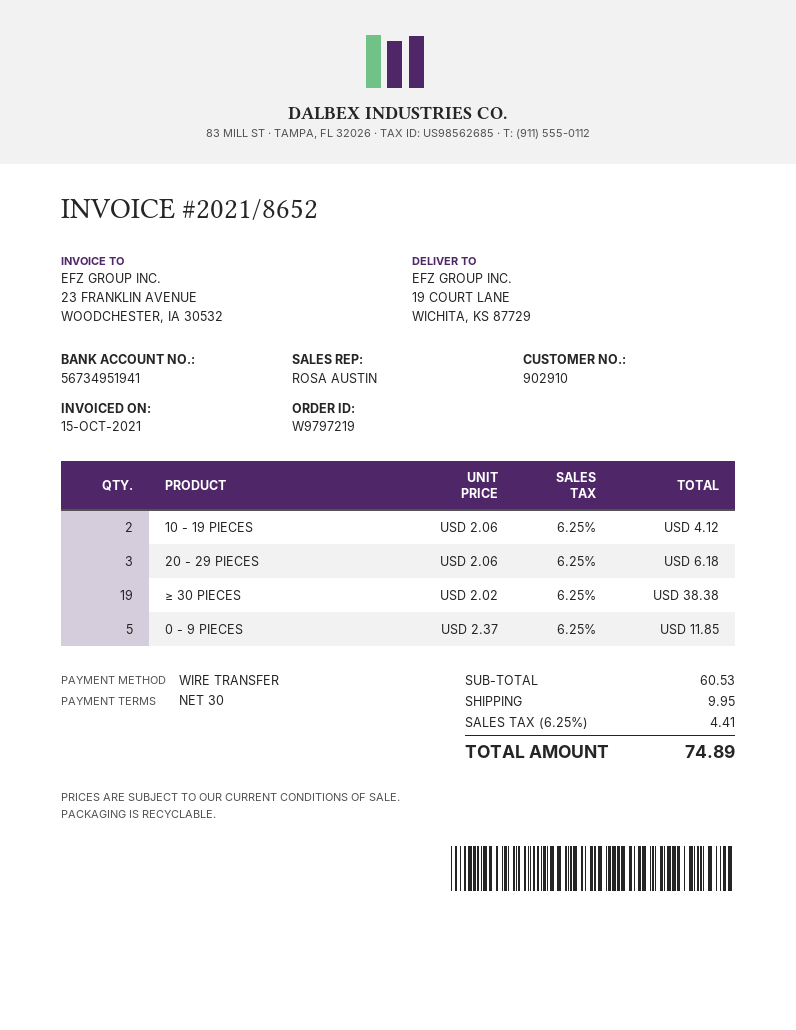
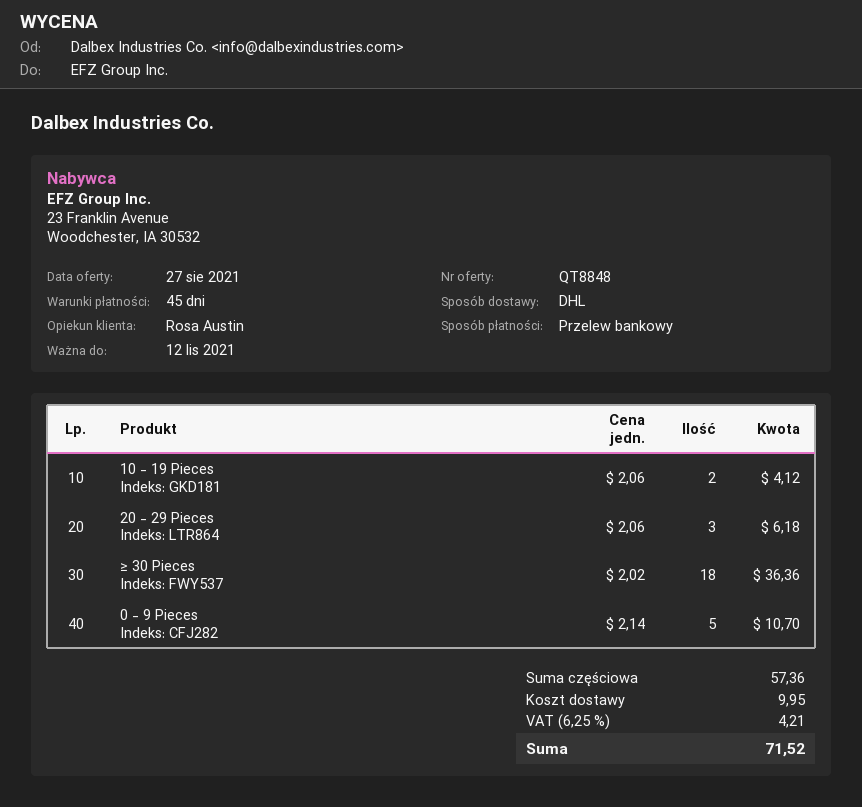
payment terms: 30 days -> 45 days
≥ 30 PIECES: 19 x 2.02 = 38.38 -> 18 x 2.02 = 36.36
0 - 9 PIECES: 5 x 2.37 = 11.85 -> 5 x 2.14 = 10.70
subtotal: 60.53 -> 57.36
tax: 6.25% = 4.41 -> 6.25% = 4.21
total: 74.89 -> 71.52

